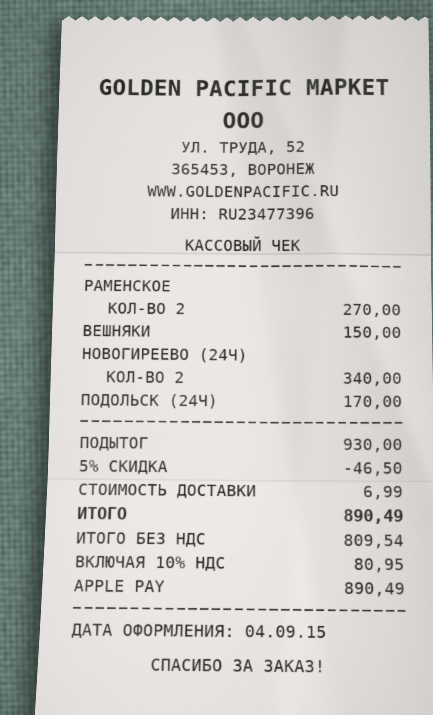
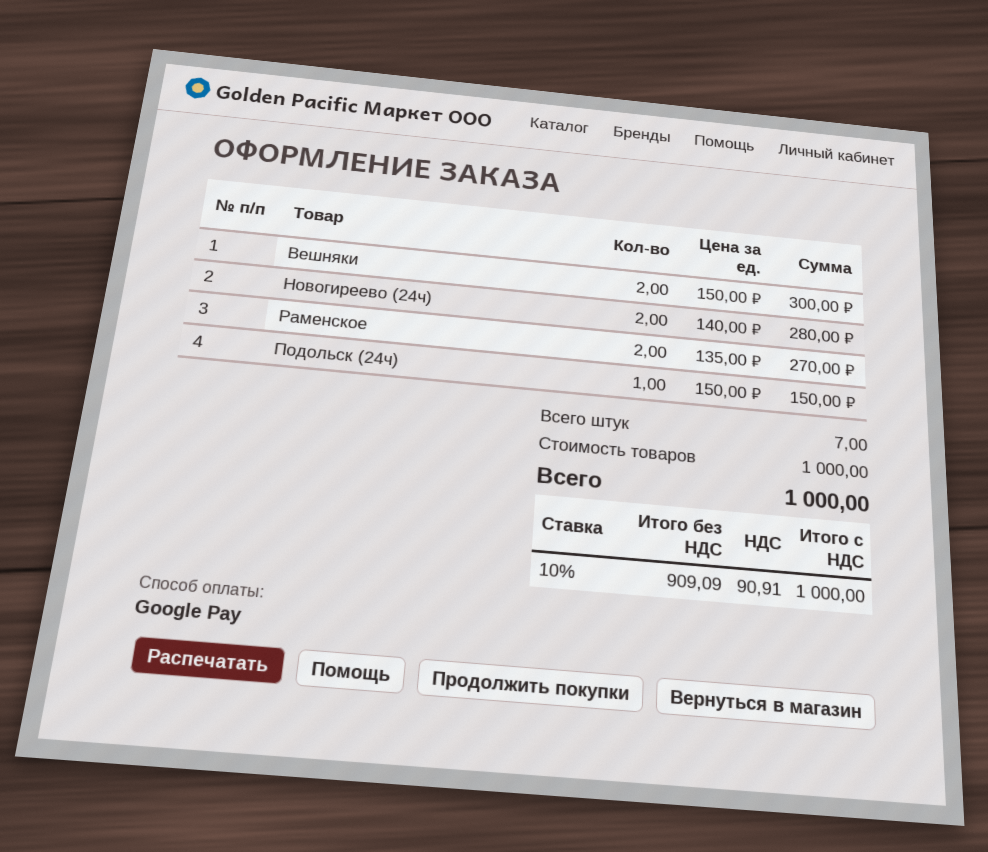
payment method: Apple Pay -> Google Pay
ВЕШНЯКИ: 1 for 150.00 -> 2 for 300.00
НОВОГИРЕЕВО (24Ч): 2 for 340.00 -> 2 for 280.00
ПОДОЛЬСК (24Ч): 1 for 170.00 -> 1 for 150.00
subtotal: 930.00 -> 1000.00
discount: 5% = 46.50 -> none
shipping: 6.99 -> none
net: 809.54 -> 909.09
tax: 10% = 80.95 -> 10% = 90.91
total: 890.49 -> 1000.00

